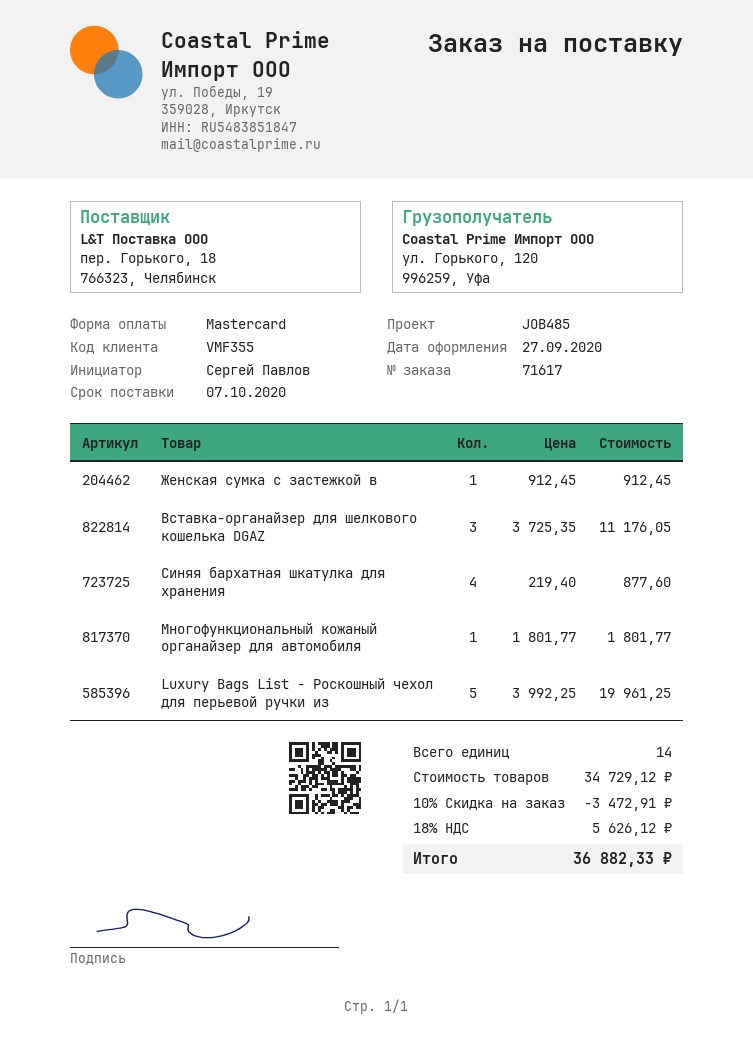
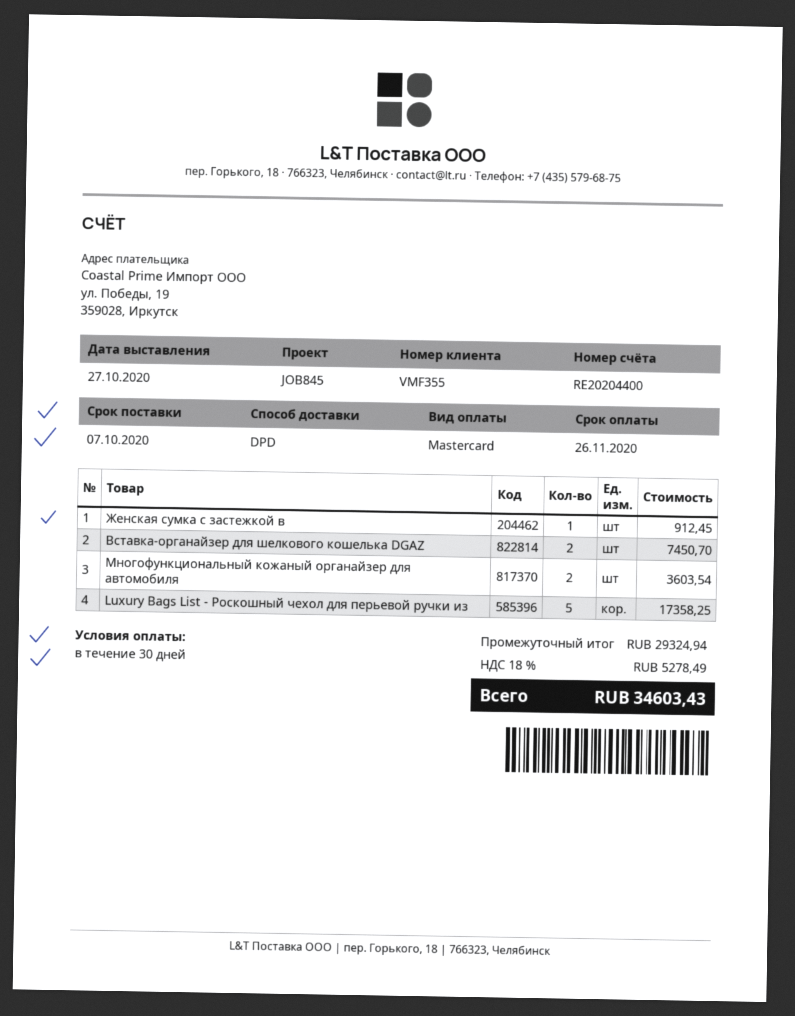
reference: JOB485 -> JOB845
Вставка-органайзер для шелкового кошелька DGAZ: 3 for 11176.05 -> 2 for 7450.70
Синяя бархатная шкатулка для хранения: 4 for 877.60 -> none
Многофункциональный кожаный органайзер для автомобиля: 1 for 1801.77 -> 2 for 3603.54
Luxury Bags List - Роскошный чехол для перьевой ручки из: 5 for 19961.25 -> 5 for 17358.25
subtotal: 34729.12 -> 29324.94
discount: 10% = 3472.91 -> none
tax: 18% = 5626.12 -> 18% = 5278.49
total: 36882.33 -> 34603.43

